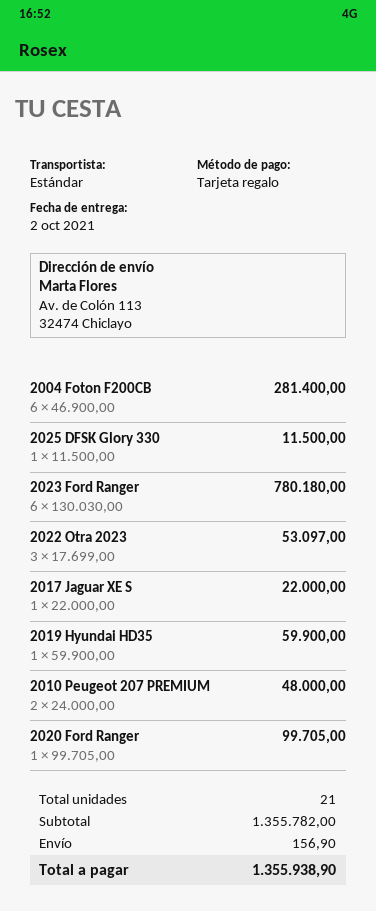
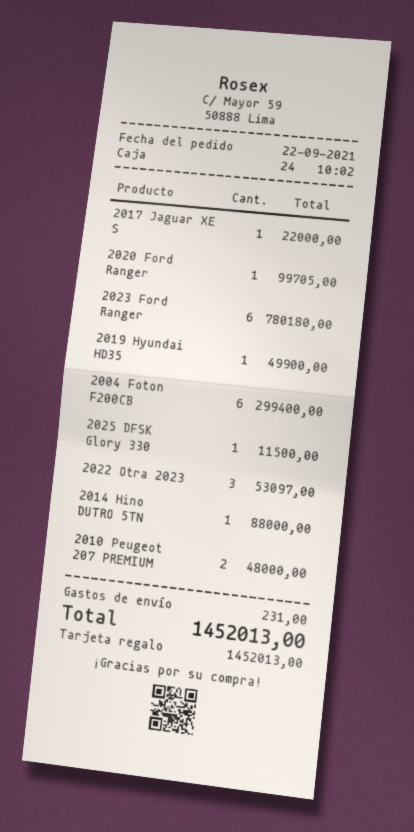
2004 Foton F200CB: 6 for 281400.00 -> 6 for 299400.00
2019 Hyundai HD35: 1 for 59900.00 -> 1 for 49900.00
2014 Hino DUTRO 5TN: none -> 1 for 88000.00
shipping: 156.90 -> 231.00
total: 1355938.90 -> 1452013.00

